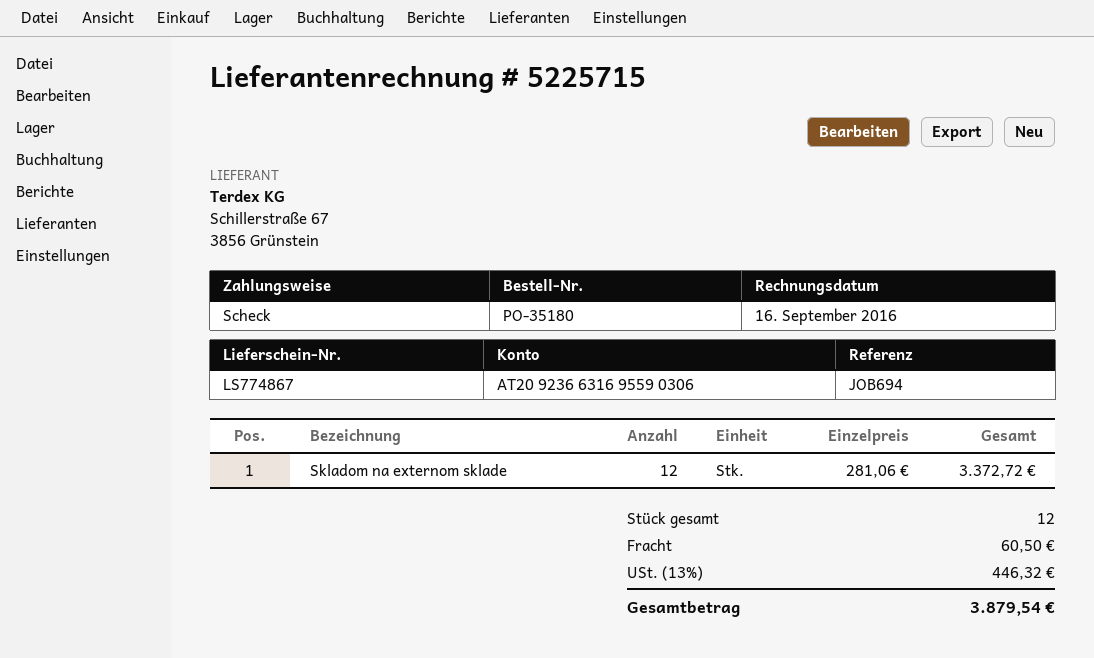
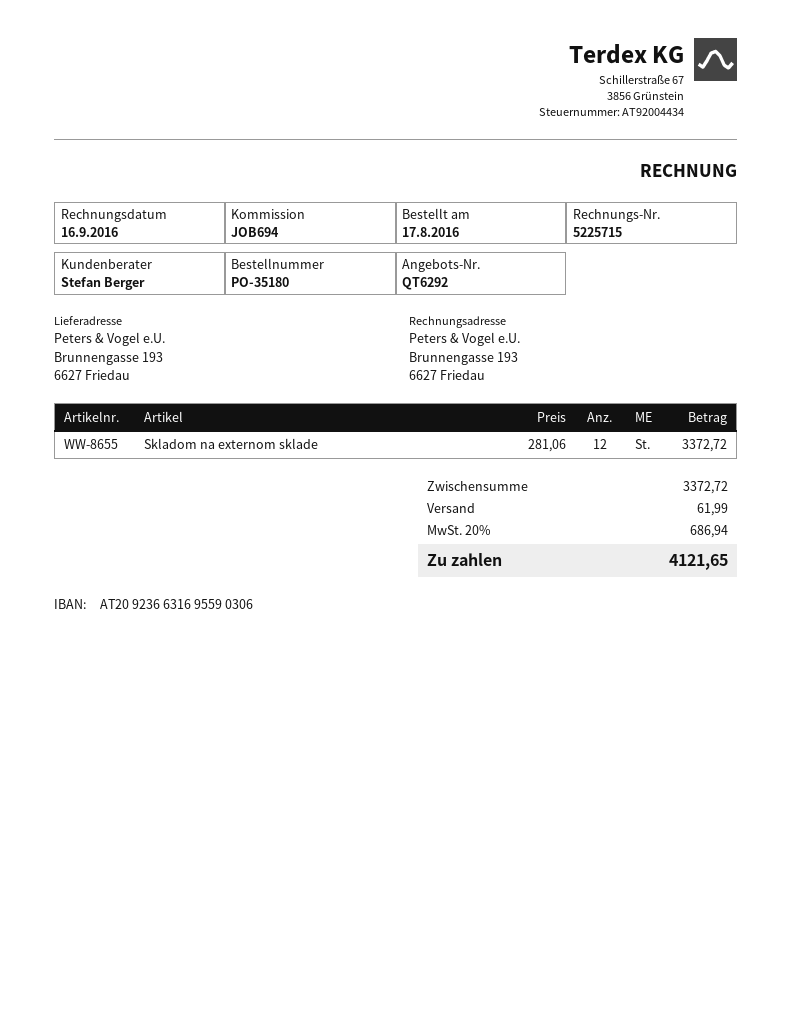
shipping: 60.50 -> 61.99
tax: 13% = 446.32 -> 20% = 686.94
total: 3879.54 -> 4121.65

